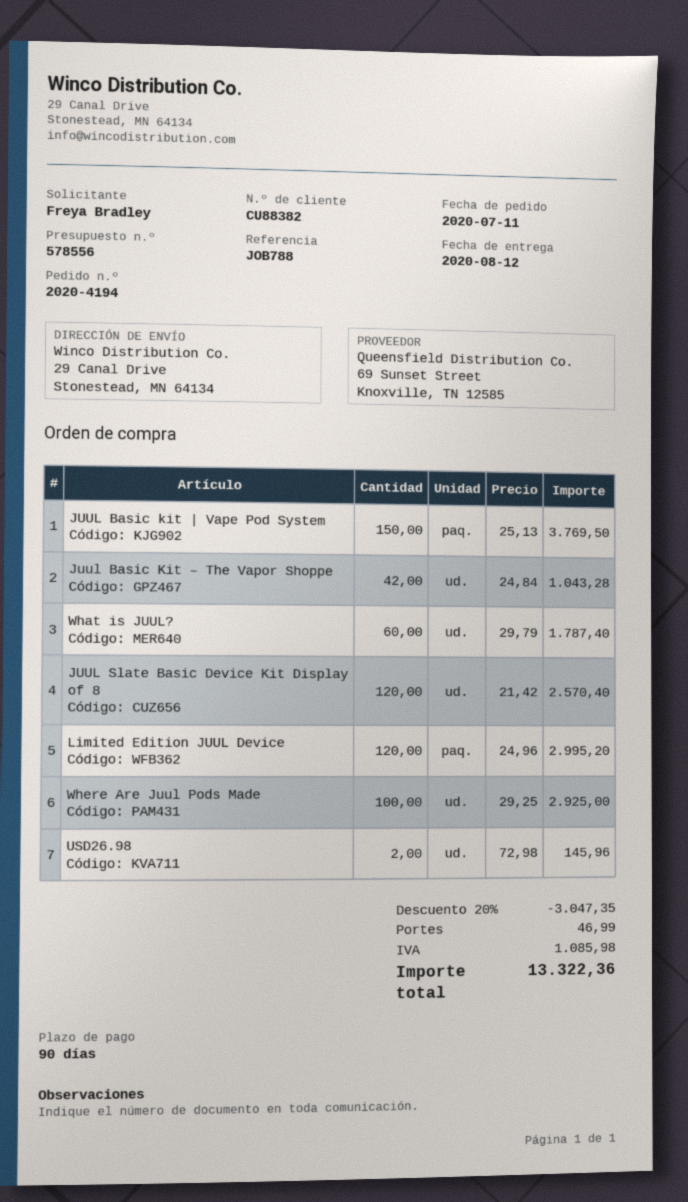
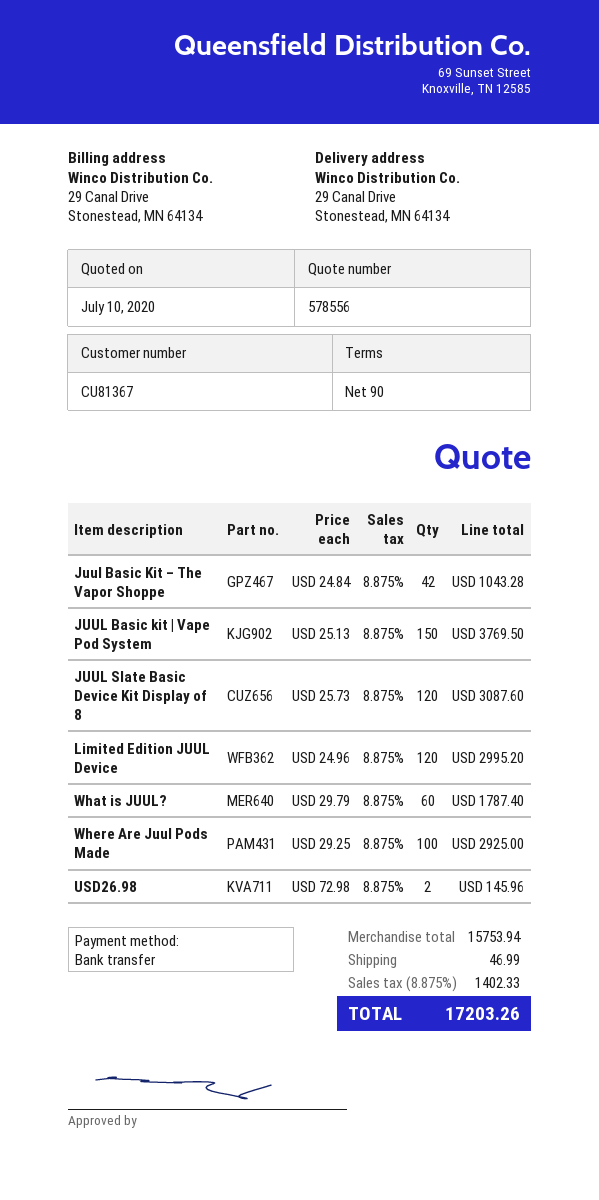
customer number: CU88382 -> CU81367
JUUL Slate Basic Device Kit Display of 8: 120 x 21.42 = 2570.40 -> 120 x 25.73 = 3087.60
discount: 20% = 3047.35 -> none
tax: 1085.98 -> 1402.33
total: 13322.36 -> 17203.26

